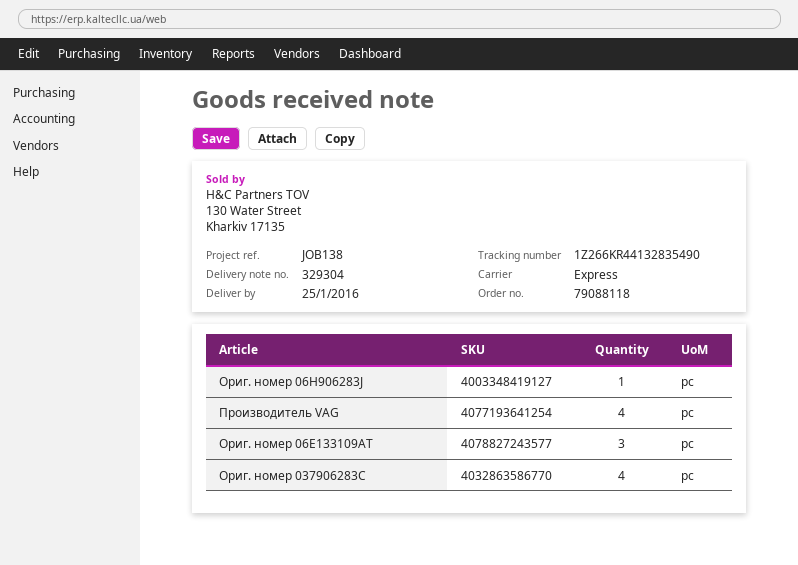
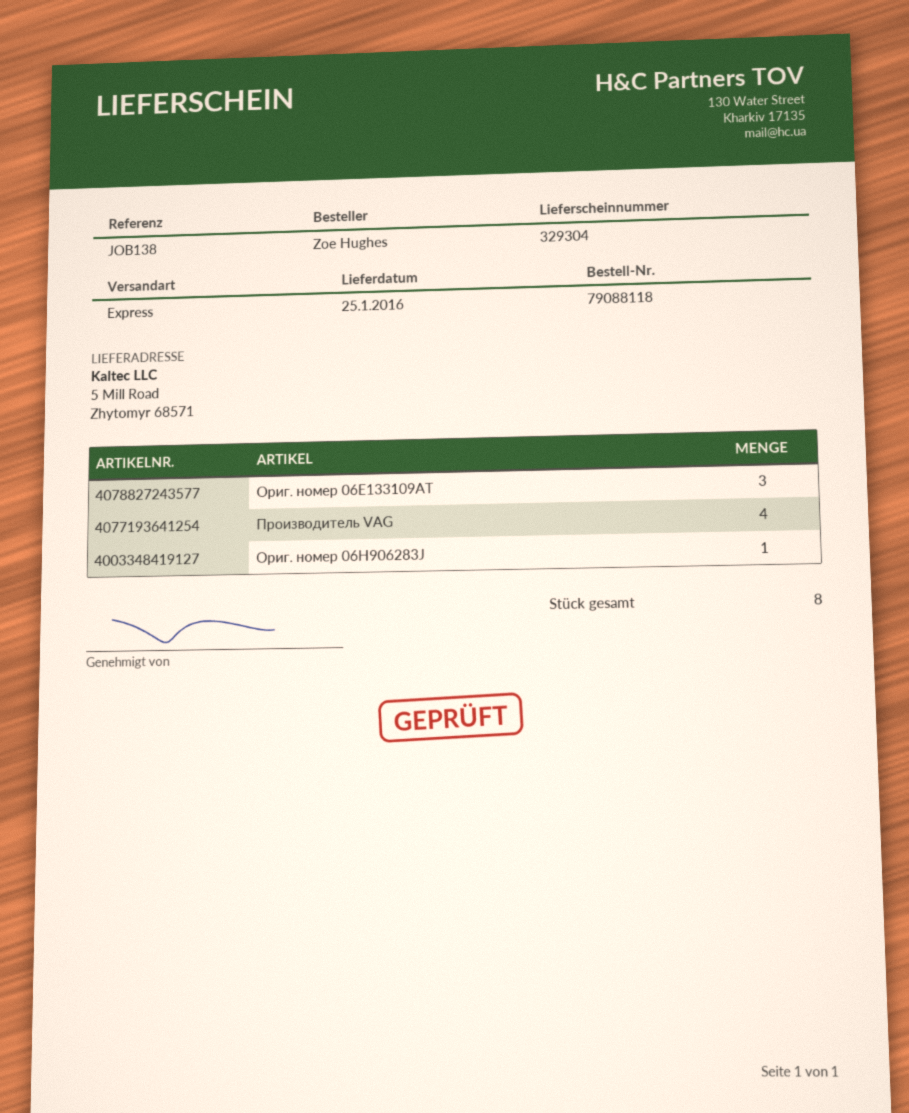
Ориг. номер 037906283C: 4 -> none

